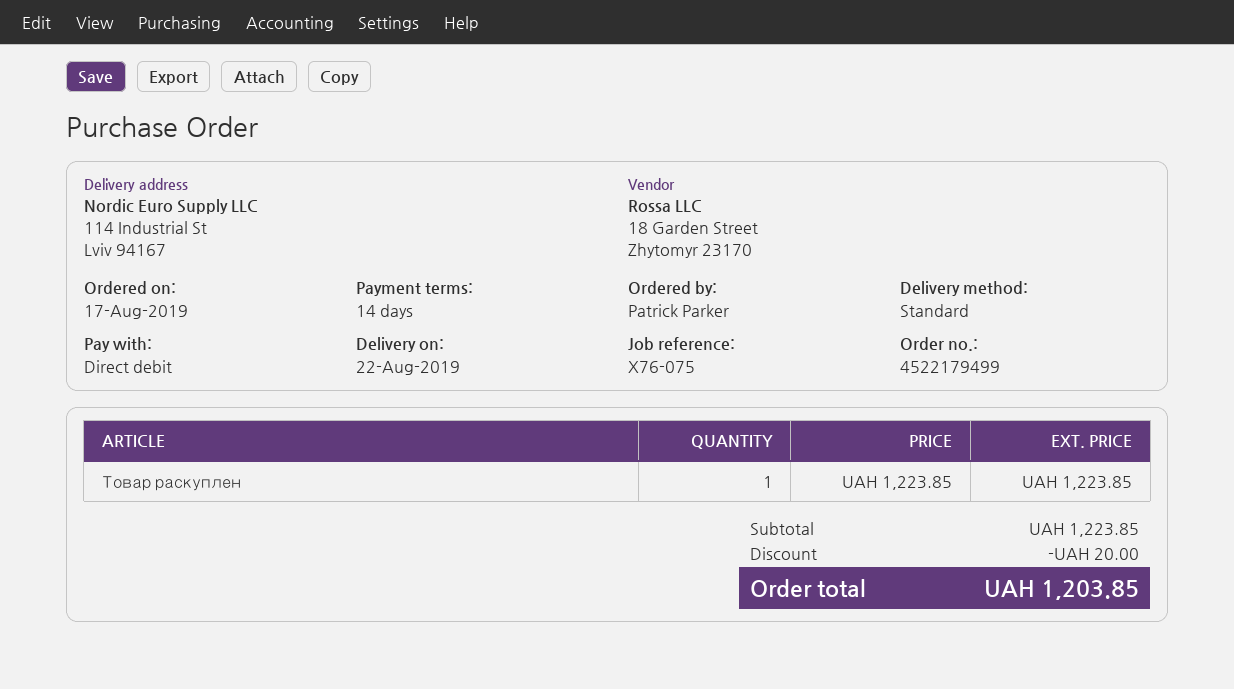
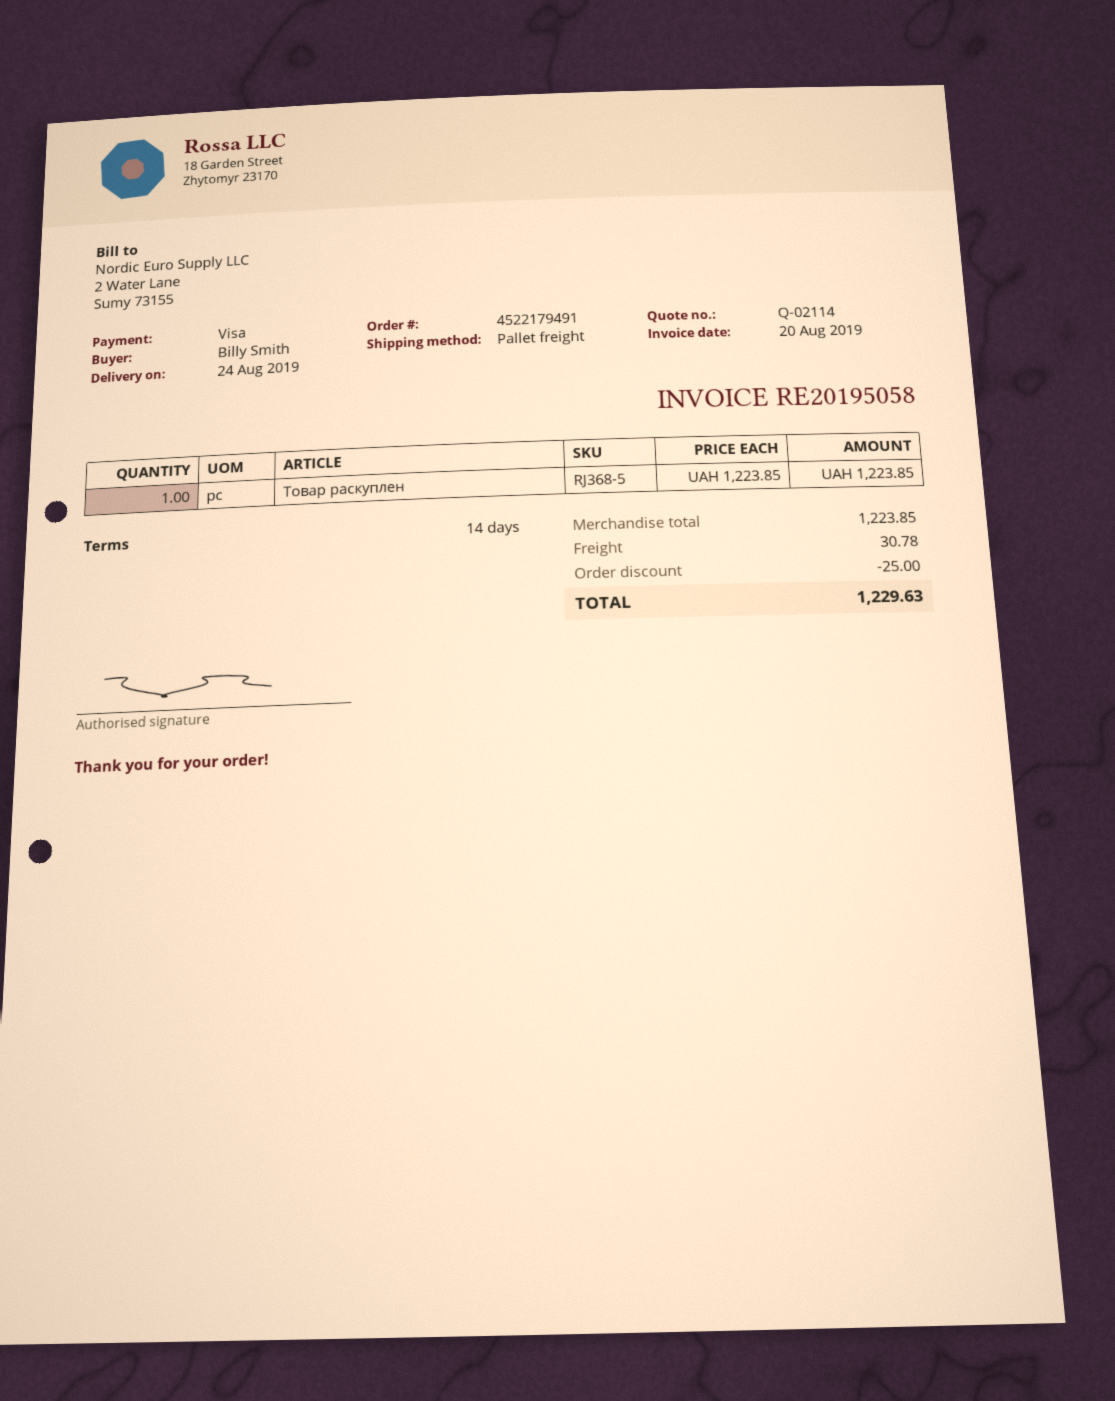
order number: 4522179499 -> 4522179491
delivery date: 2019-08-22 -> 2019-08-24
ordered by: Patrick Parker -> Billy Smith
payment method: direct debit -> Visa
shipping method: standard -> pallet freight
discount: 20.00 -> 25.00
shipping: none -> 30.78
total: 1203.85 -> 1229.63

